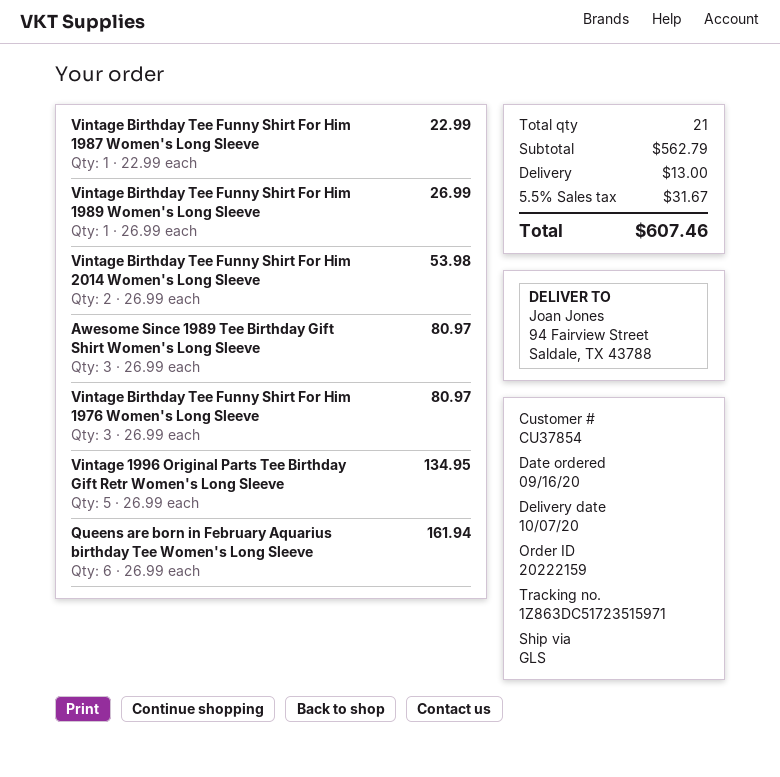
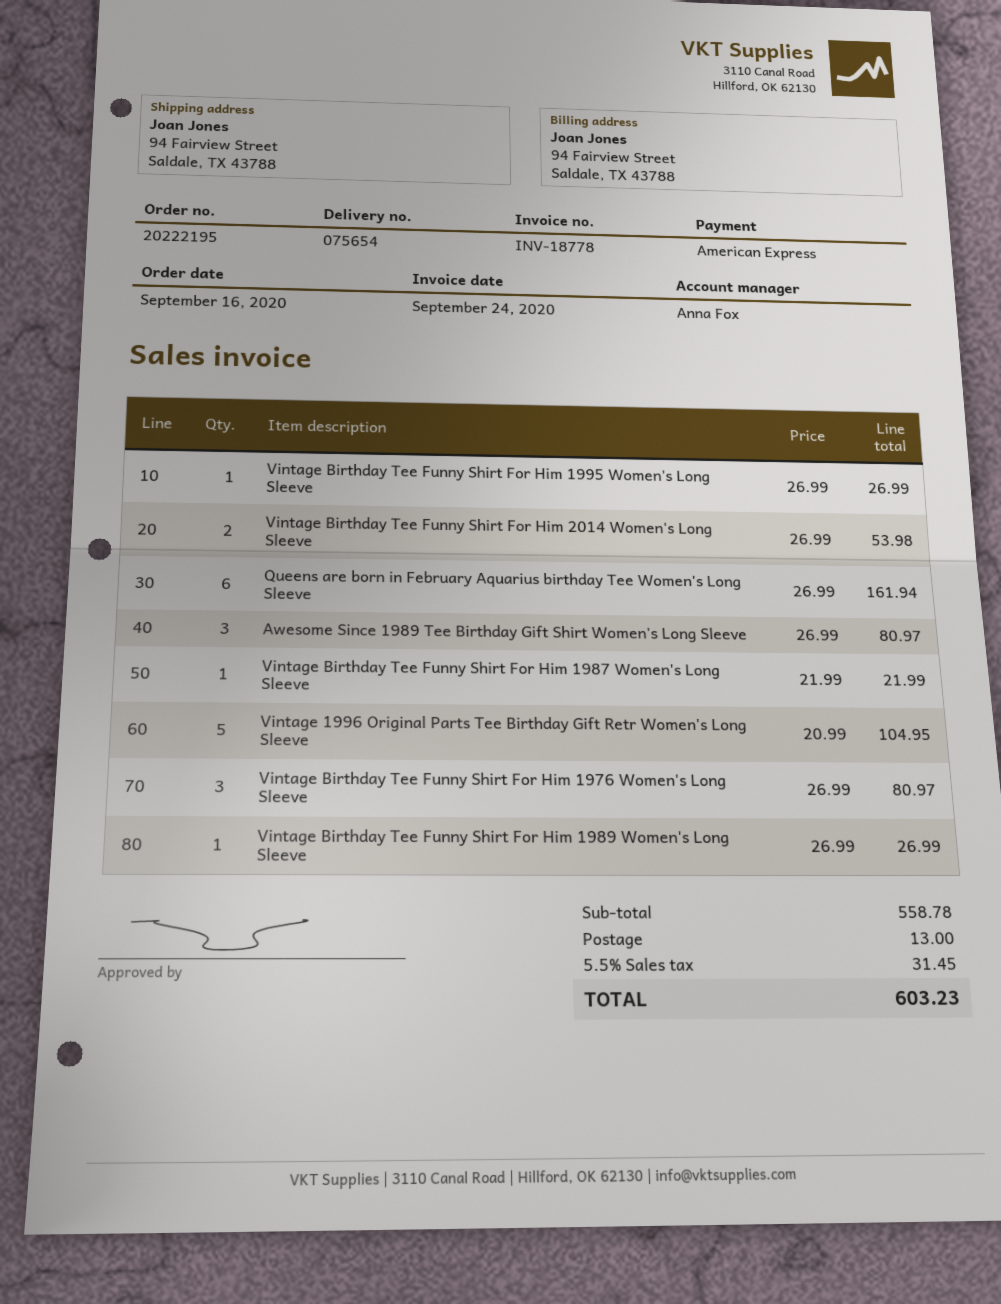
order number: 20222159 -> 20222195
Vintage Birthday Tee Funny Shirt For Him 1987 Women's Long Sleeve: 1 x 22.99 = 22.99 -> 1 x 21.99 = 21.99
Vintage 1996 Original Parts Tee Birthday Gift Retr Women's Long Sleeve: 5 x 26.99 = 134.95 -> 5 x 20.99 = 104.95
Vintage Birthday Tee Funny Shirt For Him 1995 Women's Long Sleeve: none -> 1 x 26.99 = 26.99
subtotal: 562.79 -> 558.78
tax: 5.5% = 31.67 -> 5.5% = 31.45
total: 607.46 -> 603.23

